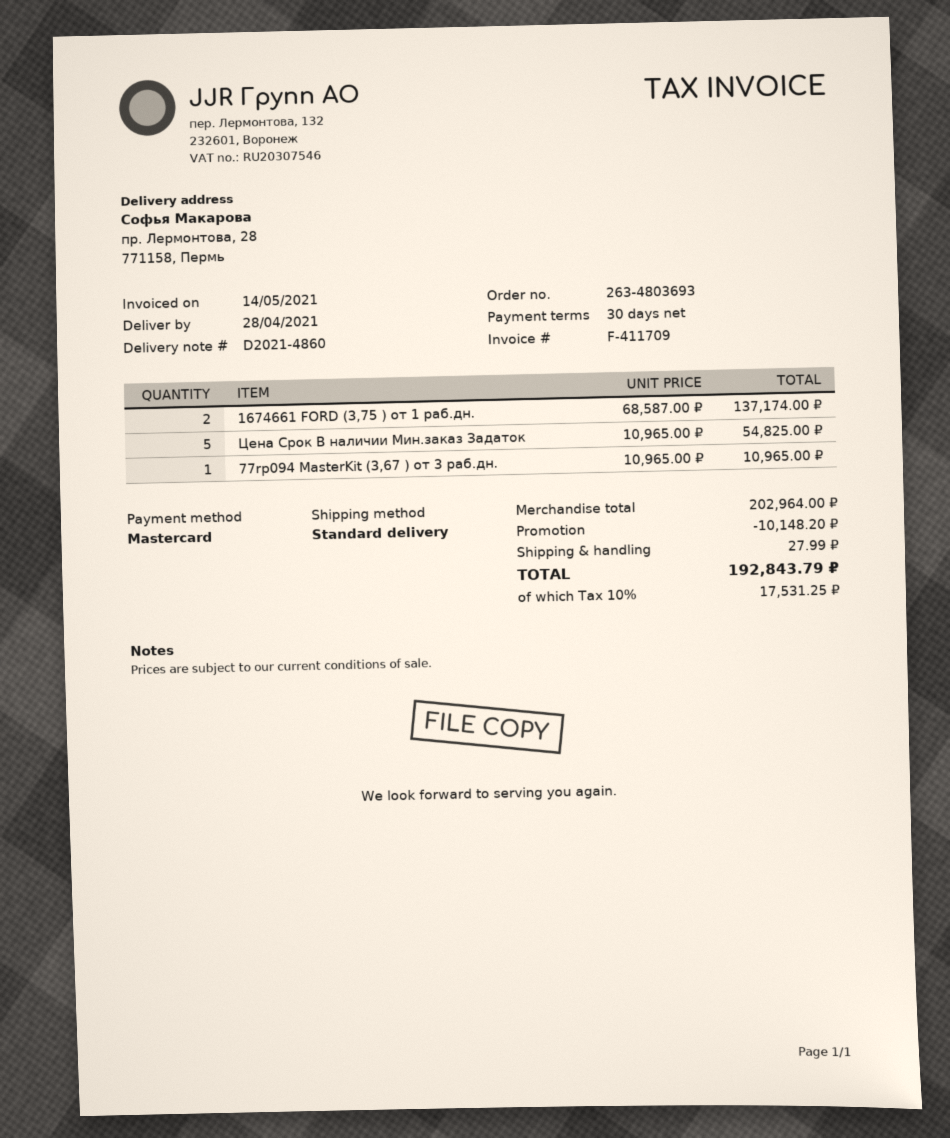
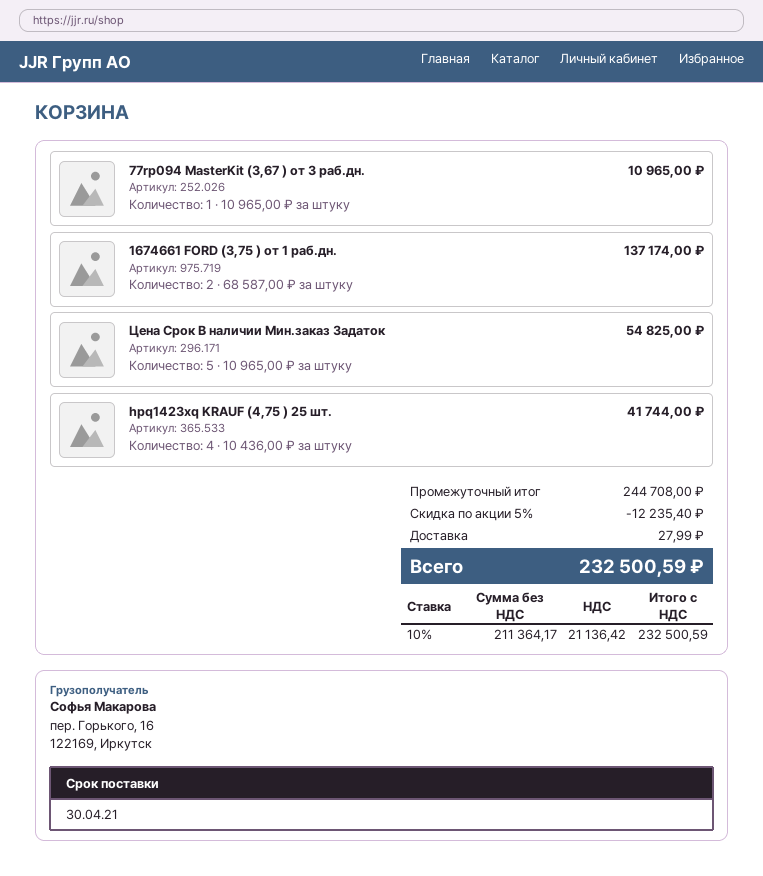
delivery date: 2021-04-28 -> 2021-04-30
ship to: пр. Лермонтова, 28, 771158, Пермь -> пер. Горького, 16, 122169, Иркутск
hpq1423xq KRAUF (4,75 ) 25 шт.: none -> 4 x 10436.00 = 41744.00
subtotal: 202964.00 -> 244708.00
discount: 10148.20 -> 12235.40
tax: 10% = 17531.25 -> 10% = 21136.42
total: 192843.79 -> 232500.59

